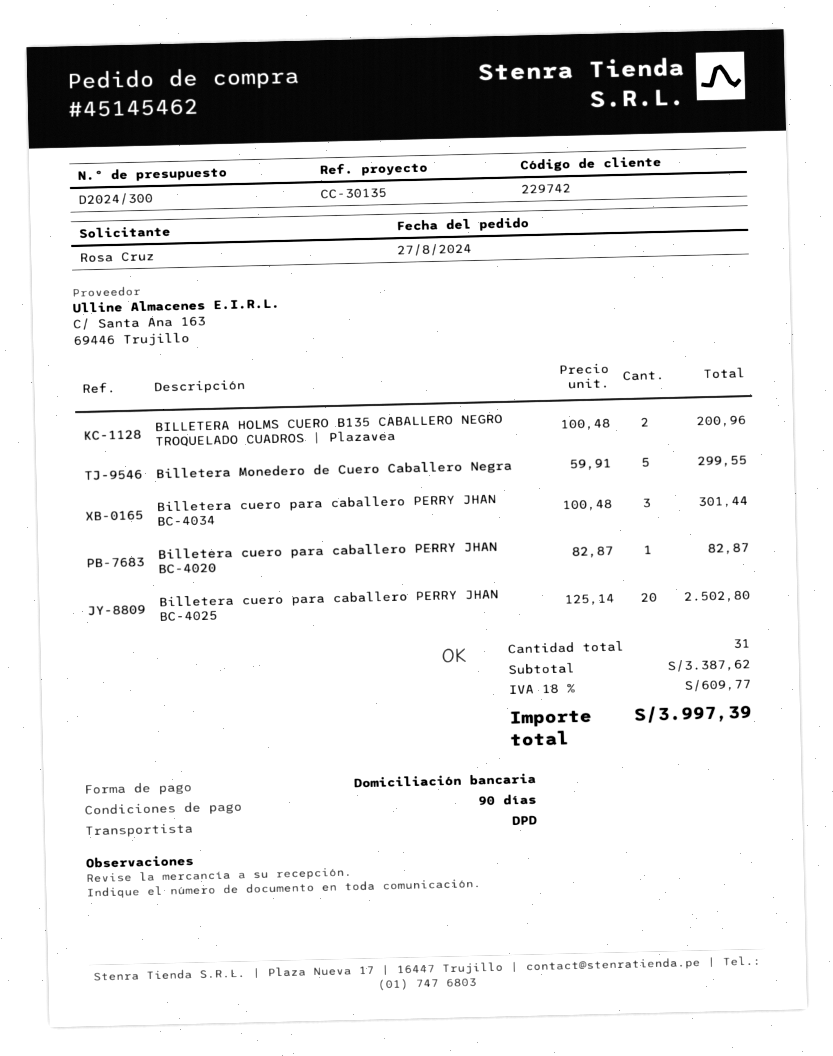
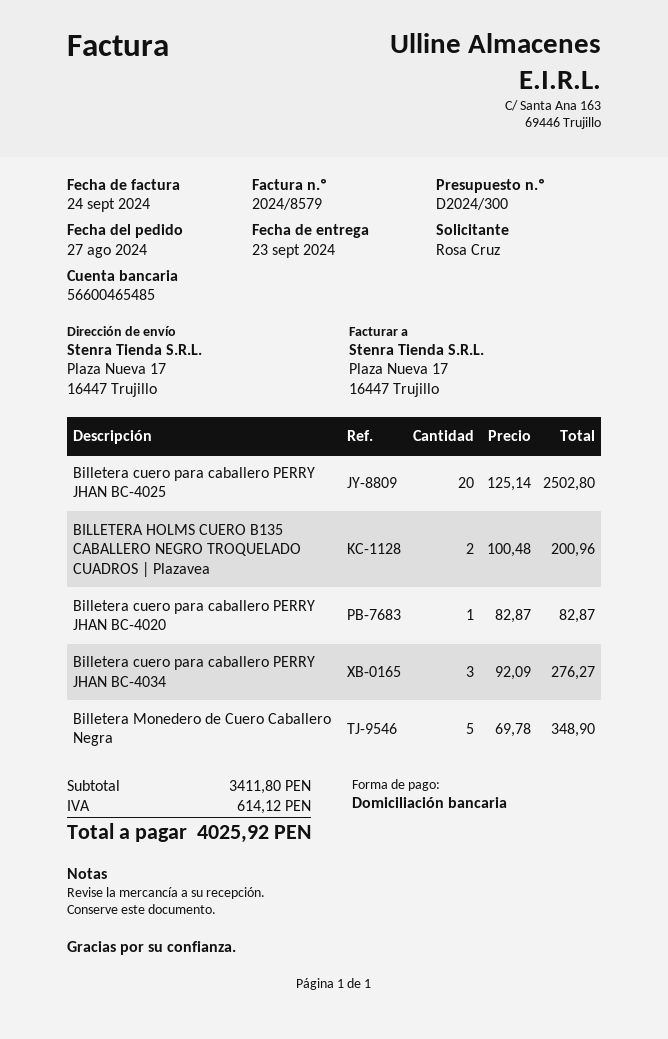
Billetera Monedero de Cuero Caballero Negra: 5 x 59.91 = 299.55 -> 5 x 69.78 = 348.90
Billetera cuero para caballero PERRY JHAN BC-4034: 3 x 100.48 = 301.44 -> 3 x 92.09 = 276.27
subtotal: 3387.62 -> 3411.80
tax: 609.77 -> 614.12
total: 3997.39 -> 4025.92

